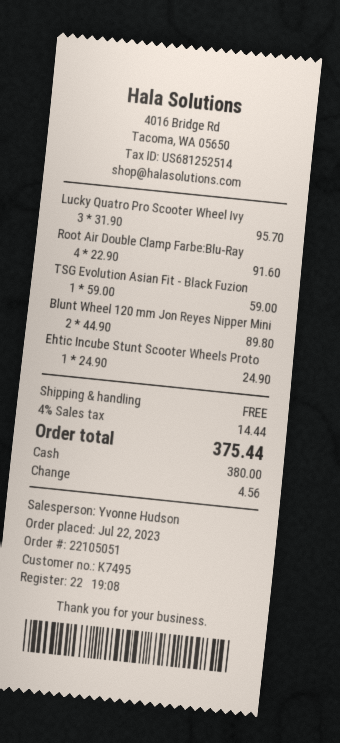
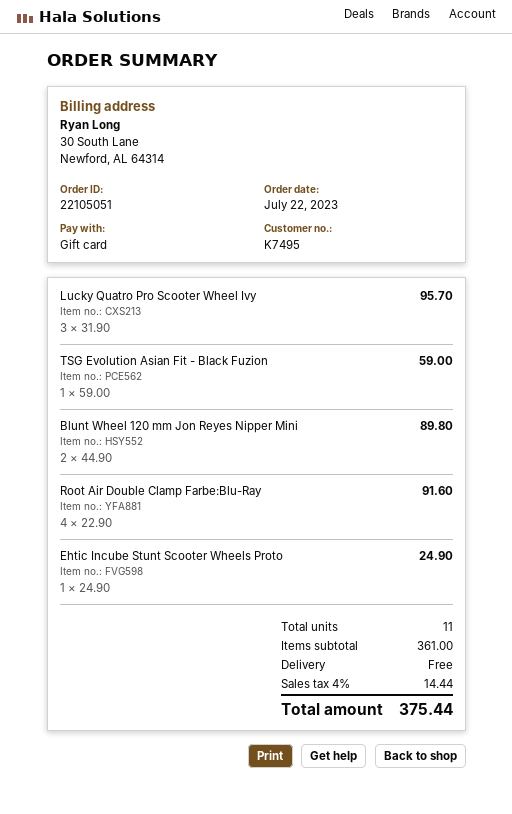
payment method: cash -> gift card

